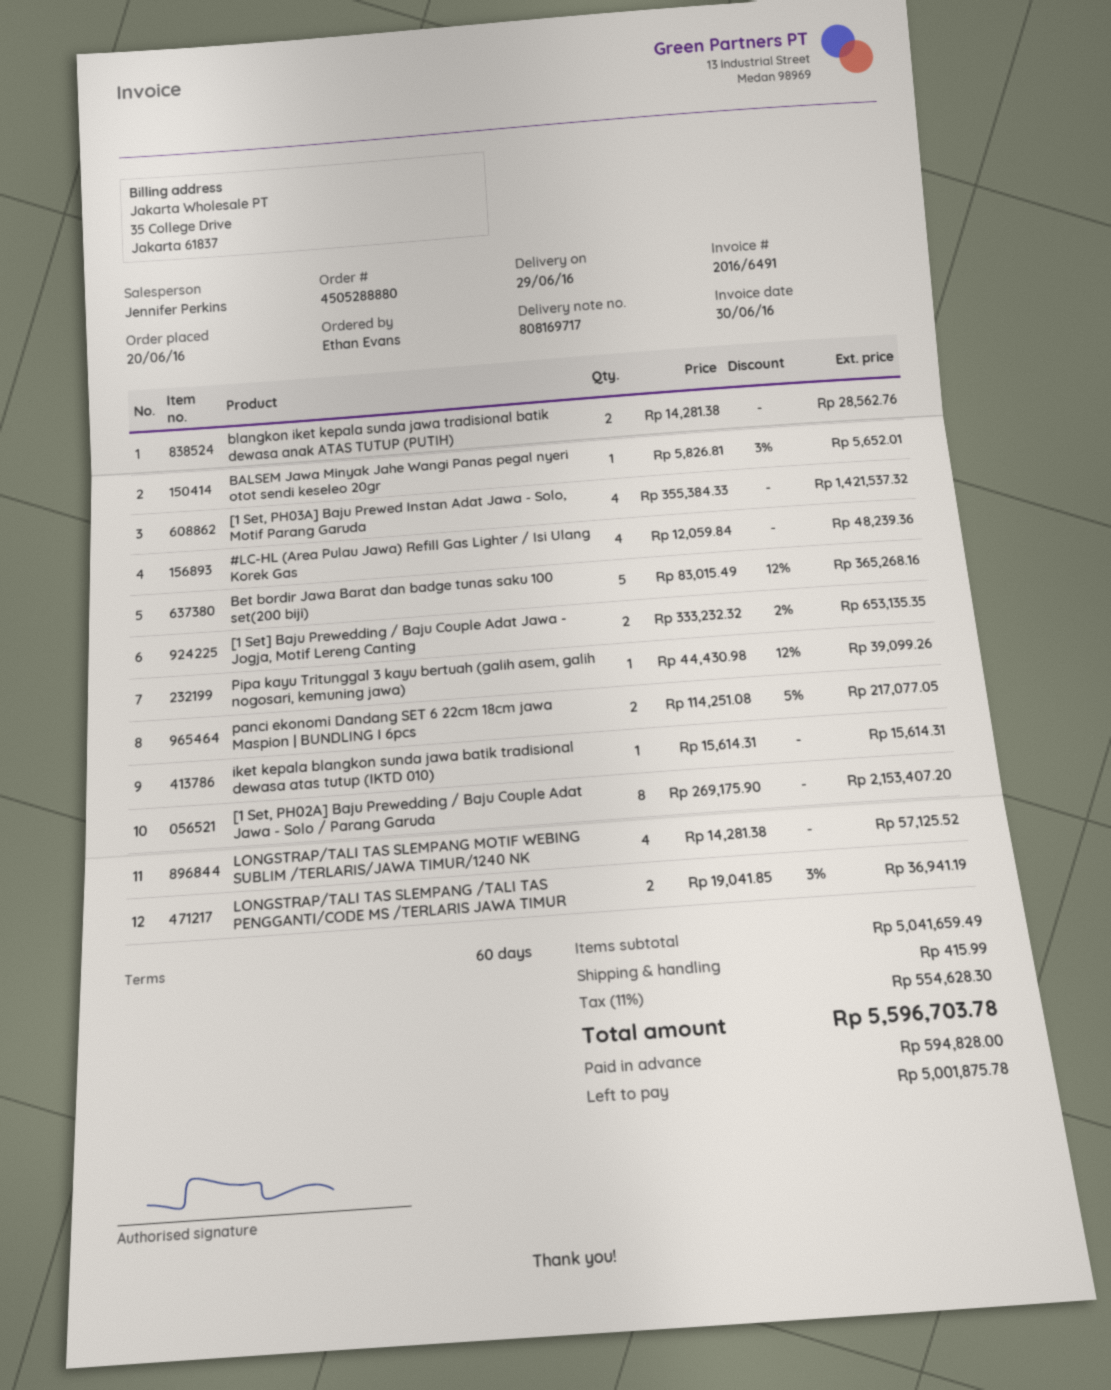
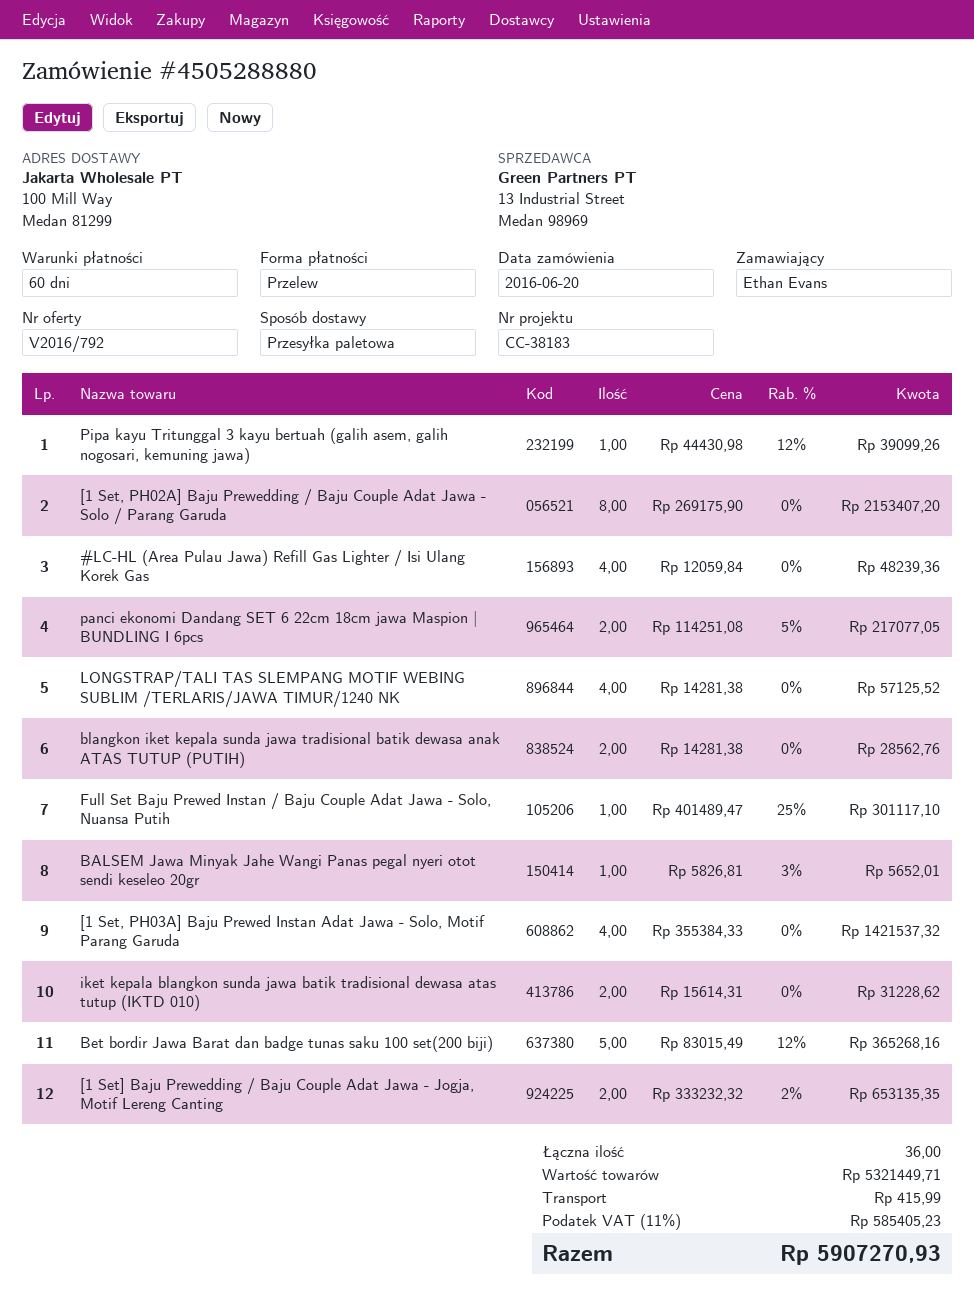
iket kepala blangkon sunda jawa batik tradisional dewasa atas tutup (IKTD 010): 1 x 15614.31 = 15614.31 -> 2 x 15614.31 = 31228.62
LONGSTRAP/TALI TAS SLEMPANG /TALI TAS PENGGANTI/CODE MS /TERLARIS JAWA TIMUR: 2 x 19041.85 - 3% = 36941.19 -> none
Full Set Baju Prewed Instan / Baju Couple Adat Jawa - Solo, Nuansa Putih: none -> 1 x 401489.47 - 25% = 301117.10
subtotal: 5041659.49 -> 5321449.71
tax: 11% = 554628.30 -> 11% = 585405.23
total: 5596703.78 -> 5907270.93

